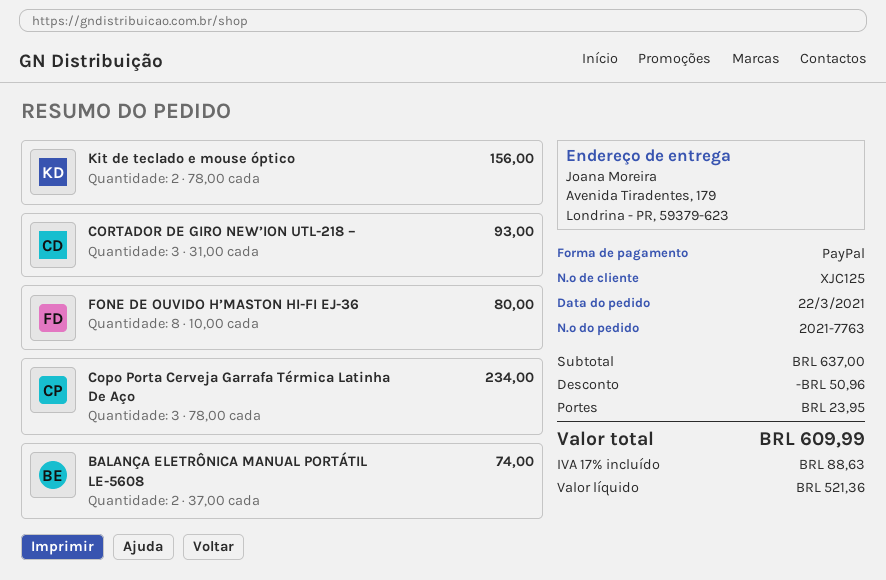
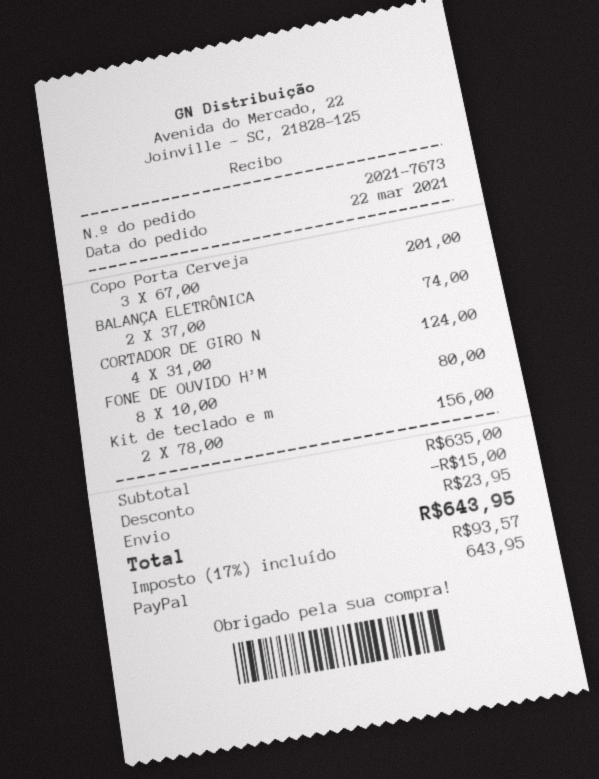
order number: 2021-7763 -> 2021-7673
CORTADOR DE GIRO NEW’ION UTL-218 –: 3 x 31.00 = 93.00 -> 4 x 31.00 = 124.00
Copo Porta Cerveja Garrafa Térmica Latinha De Aço: 3 x 78.00 = 234.00 -> 3 x 67.00 = 201.00
subtotal: 637.00 -> 635.00
discount: 50.96 -> 15.00
tax: 17% = 88.63 -> 17% = 93.57
total: 609.99 -> 643.95

